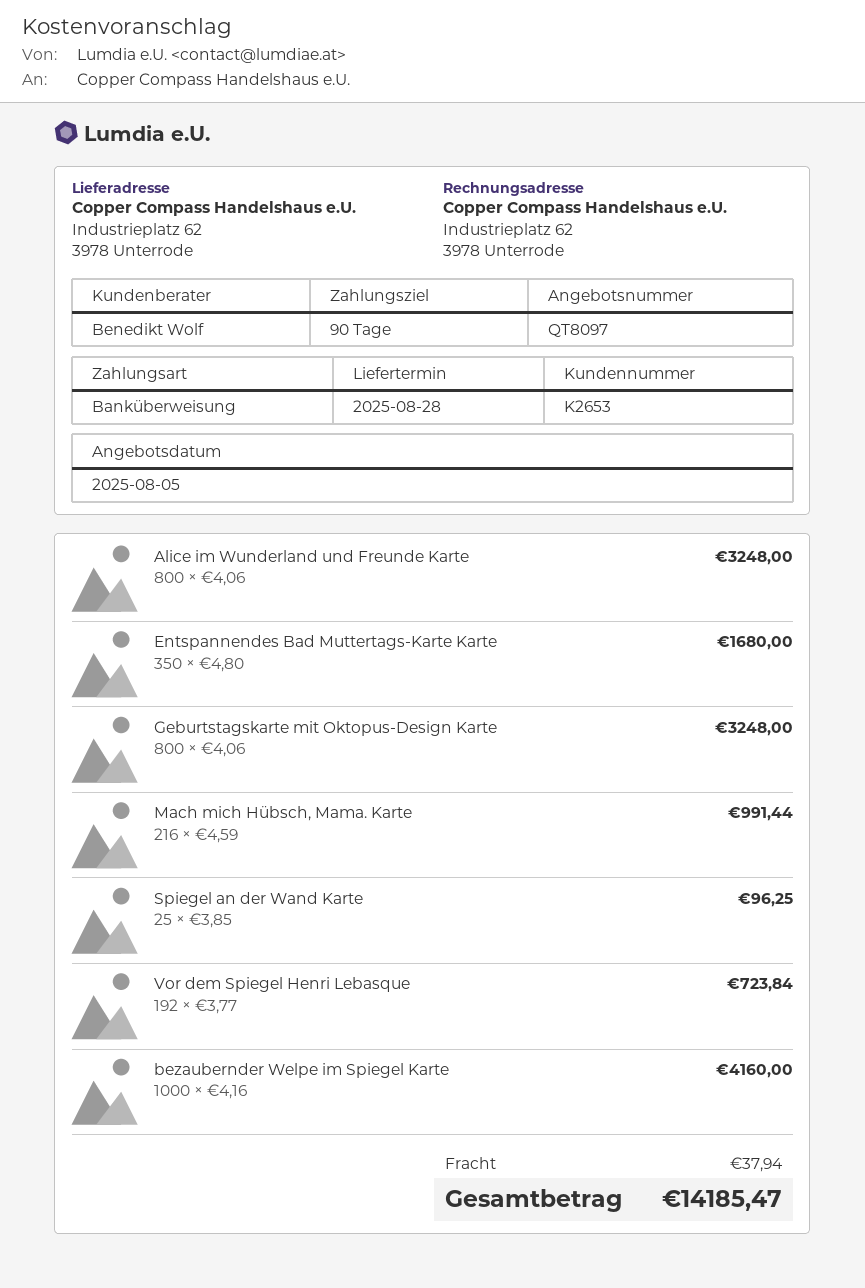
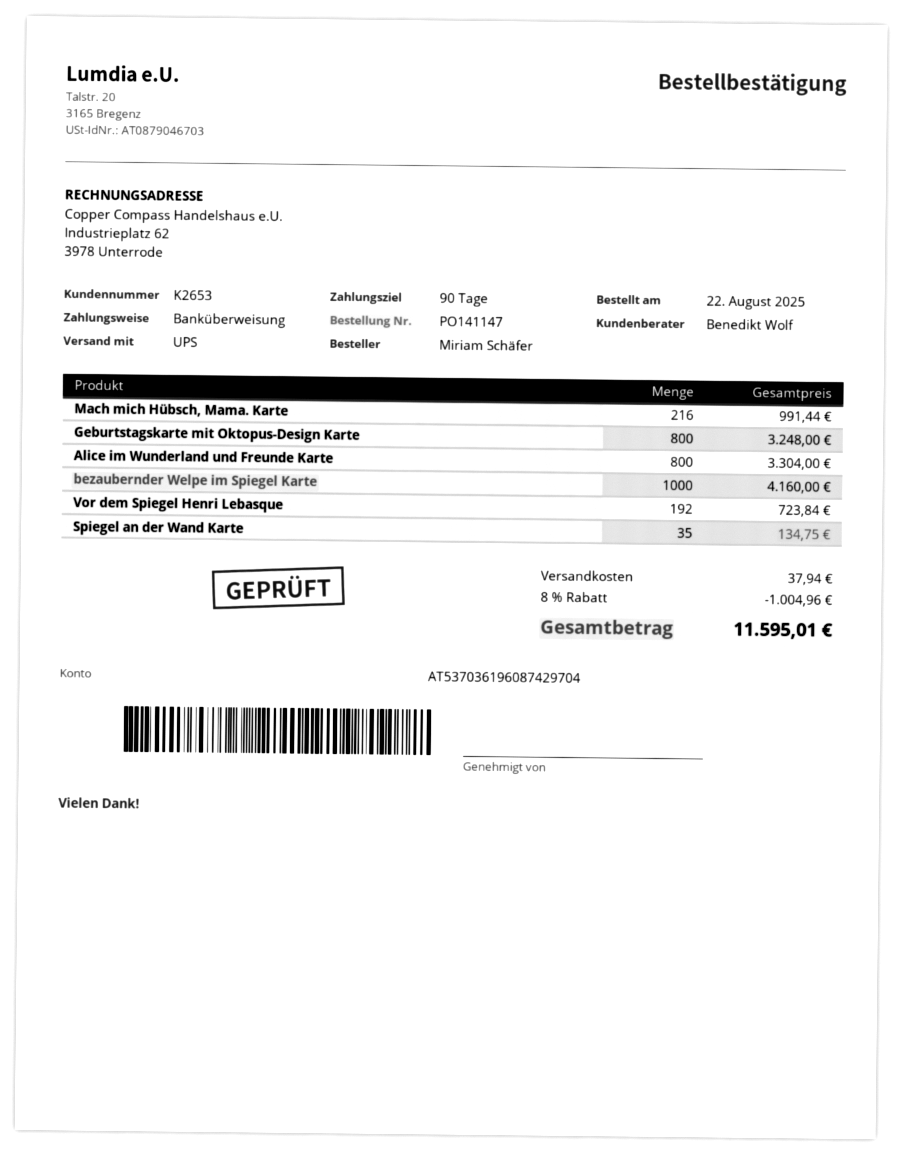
Alice im Wunderland und Freunde Karte: 800 for 3248.00 -> 800 for 3304.00
Entspannendes Bad Muttertags-Karte Karte: 350 for 1680.00 -> none
Spiegel an der Wand Karte: 25 for 96.25 -> 35 for 134.75
discount: none -> 8% = 1004.96
total: 14185.47 -> 11595.01

